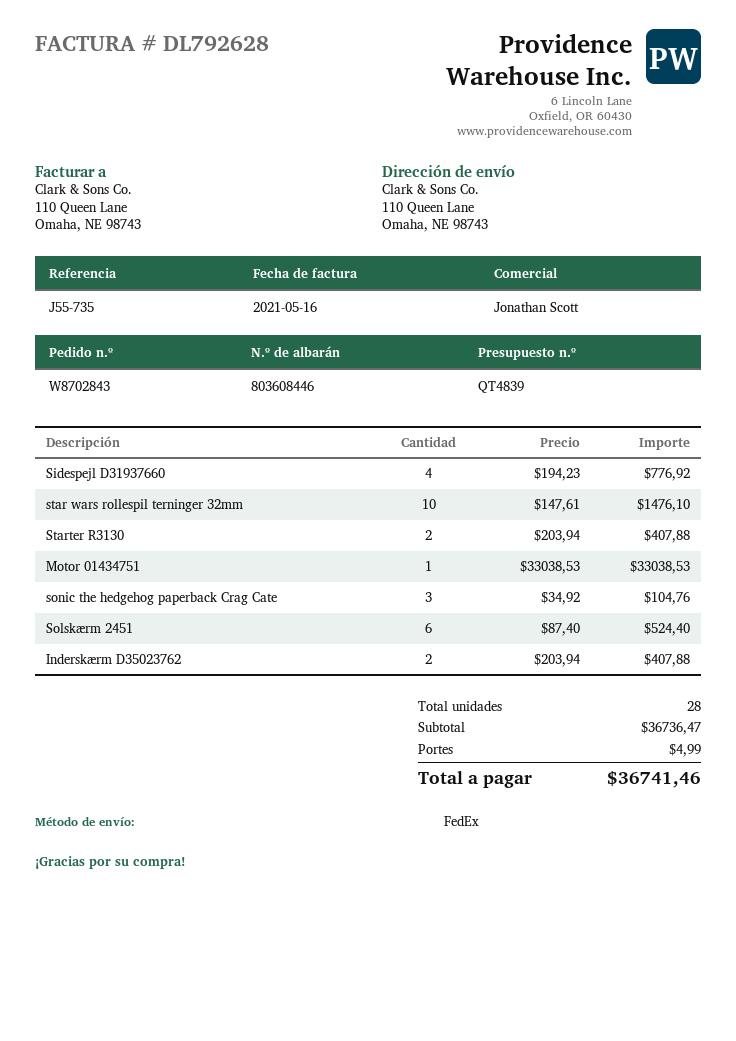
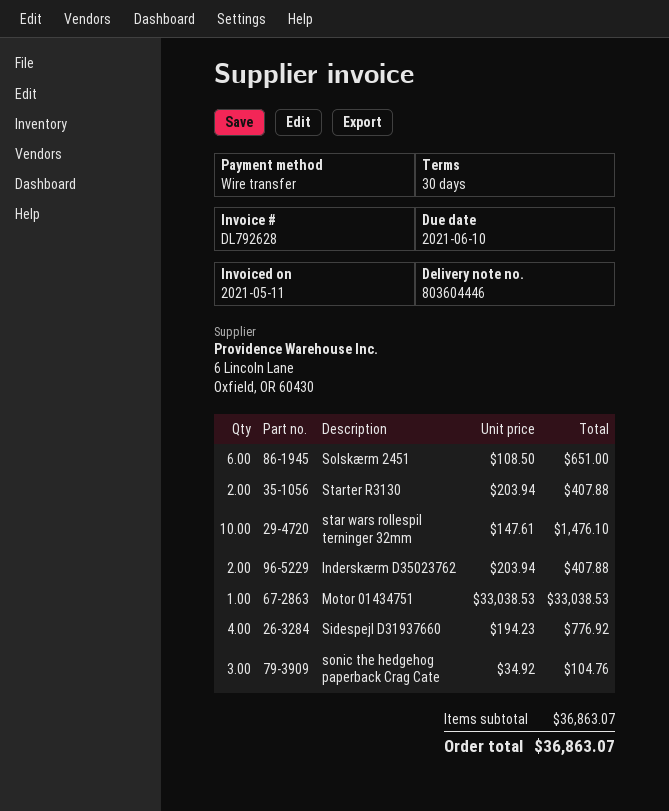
delivery note number: 803608446 -> 803604446
invoice date: 2021-05-16 -> 2021-05-11
Solskærm 2451: 6 x 87.40 = 524.40 -> 6 x 108.50 = 651.00
subtotal: 36736.47 -> 36863.07
shipping: 4.99 -> none
total: 36741.46 -> 36863.07

